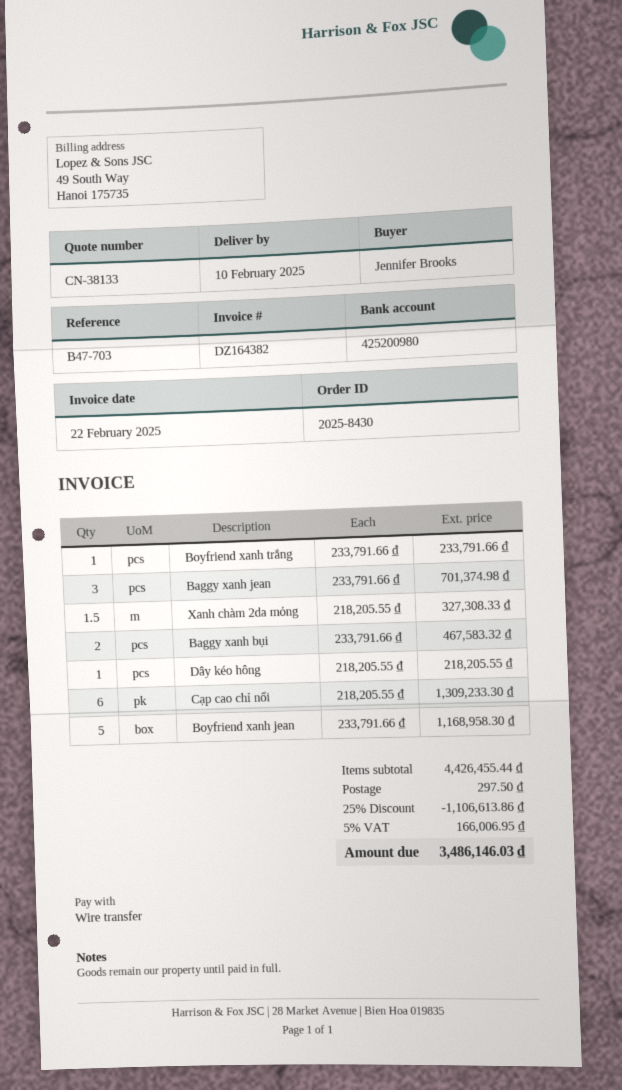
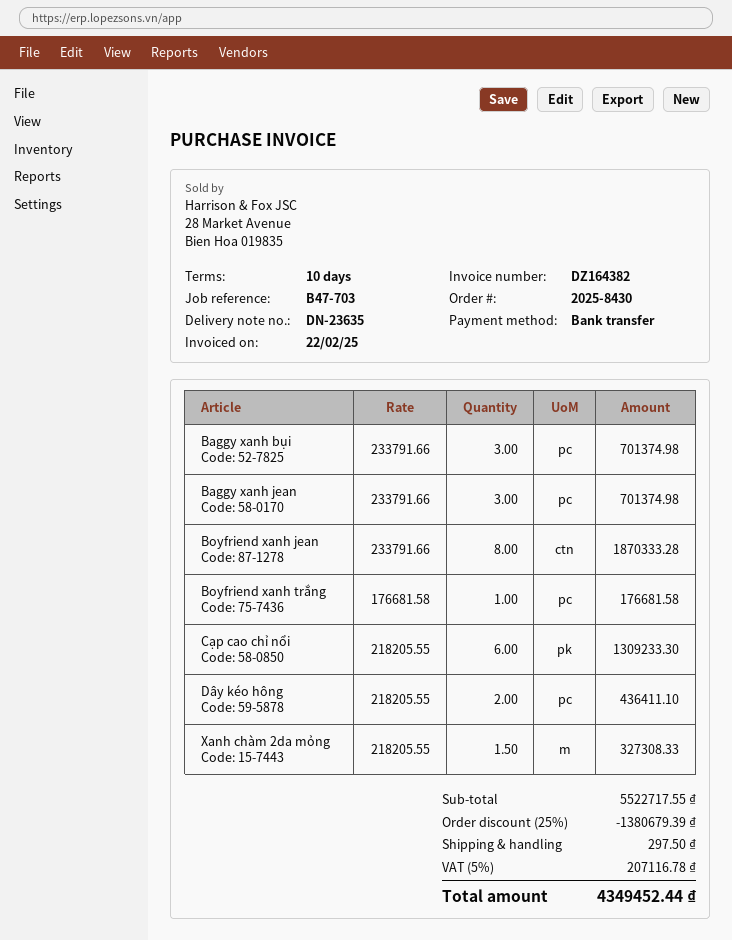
Boyfriend xanh trắng: 1 x 233791.66 = 233791.66 -> 1 x 176681.58 = 176681.58
Baggy xanh bụi: 2 x 233791.66 = 467583.32 -> 3 x 233791.66 = 701374.98
Dây kéo hông: 1 x 218205.55 = 218205.55 -> 2 x 218205.55 = 436411.10
Boyfriend xanh jean: 5 x 233791.66 = 1168958.30 -> 8 x 233791.66 = 1870333.28
subtotal: 4426455.44 -> 5522717.55
discount: 25% = 1106613.86 -> 25% = 1380679.39
tax: 5% = 166006.95 -> 5% = 207116.78
total: 3486146.03 -> 4349452.44

